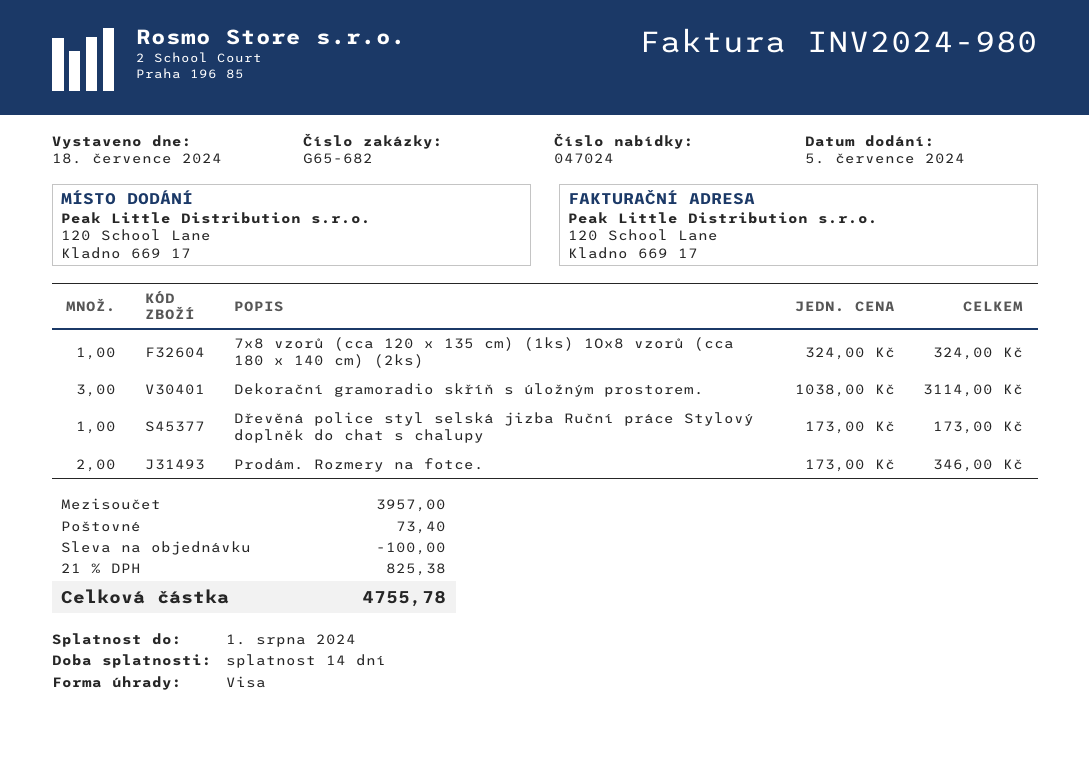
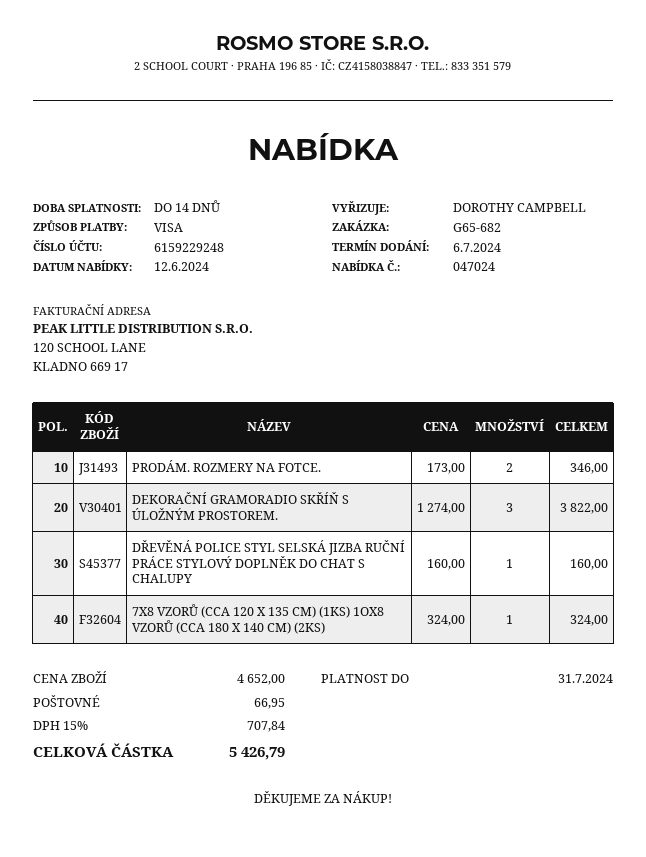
delivery date: 2024-07-05 -> 2024-07-06
Dekorační gramoradio skříň s úložným prostorem.: 3 x 1038.00 = 3114.00 -> 3 x 1274.00 = 3822.00
Dřevěná police styl selská jizba Ruční práce Stylový doplněk do chat s chalupy: 1 x 173.00 = 173.00 -> 1 x 160.00 = 160.00
subtotal: 3957.00 -> 4652.00
discount: 100.00 -> none
shipping: 73.40 -> 66.95
tax: 21% = 825.38 -> 15% = 707.84
total: 4755.78 -> 5426.79

